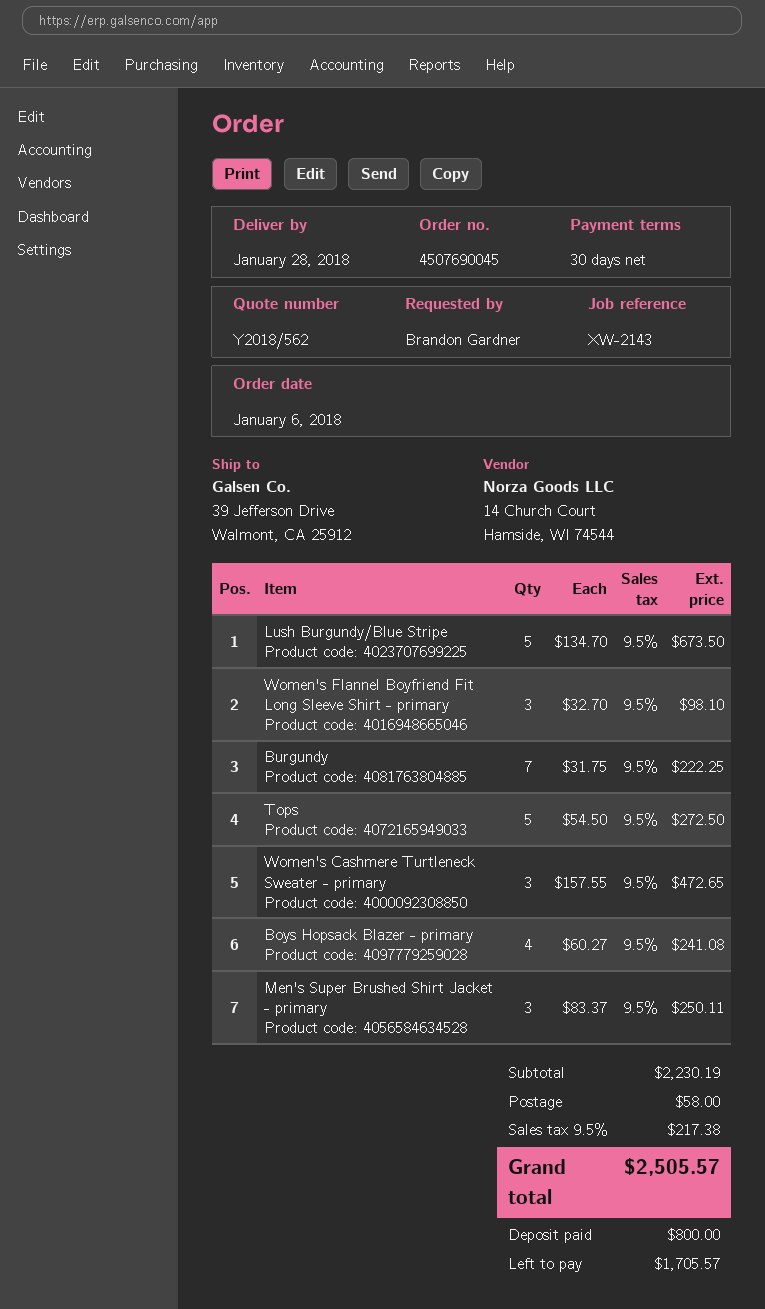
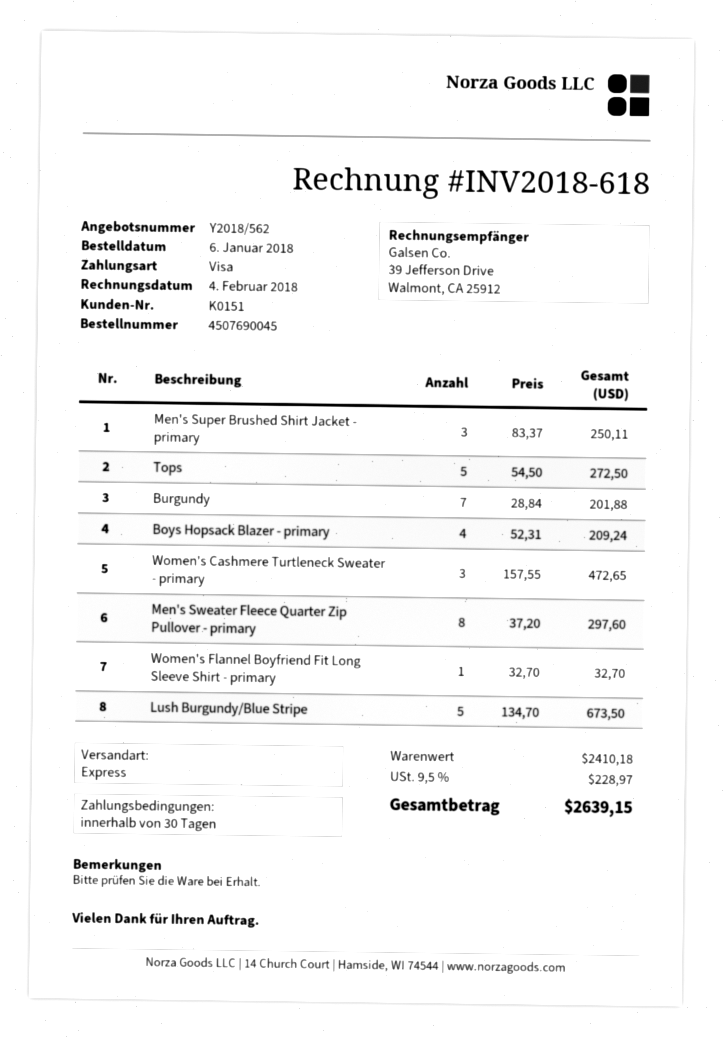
Women's Flannel Boyfriend Fit Long Sleeve Shirt - primary: 3 x 32.70 = 98.10 -> 1 x 32.70 = 32.70
Burgundy: 7 x 31.75 = 222.25 -> 7 x 28.84 = 201.88
Boys Hopsack Blazer - primary: 4 x 60.27 = 241.08 -> 4 x 52.31 = 209.24
Men's Sweater Fleece Quarter Zip Pullover - primary: none -> 8 x 37.20 = 297.60
subtotal: 2230.19 -> 2410.18
shipping: 58.00 -> none
tax: 9.5% = 217.38 -> 9.5% = 228.97
total: 2505.57 -> 2639.15

